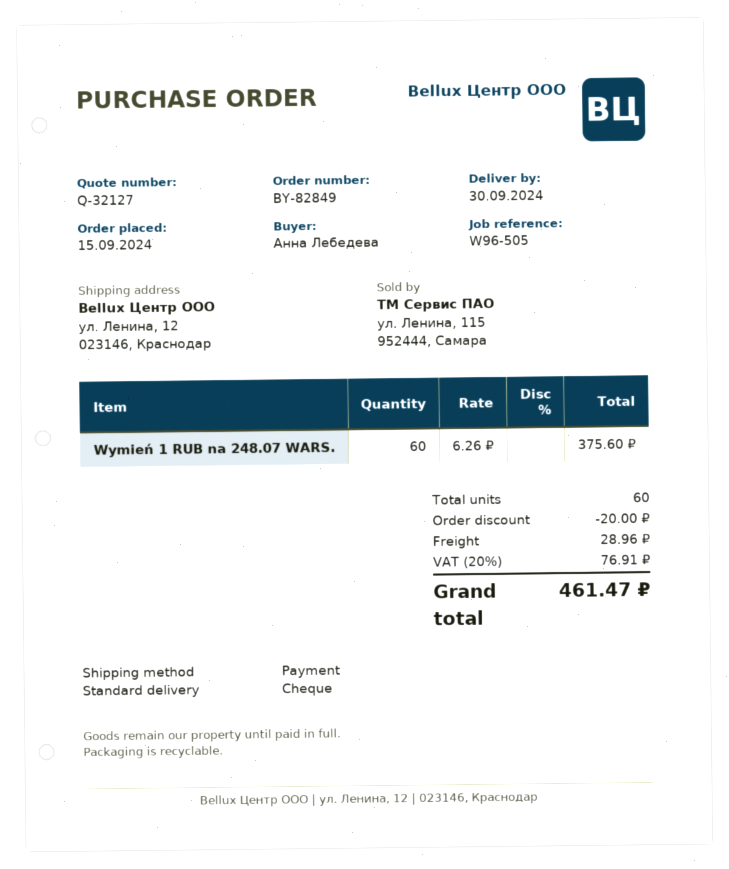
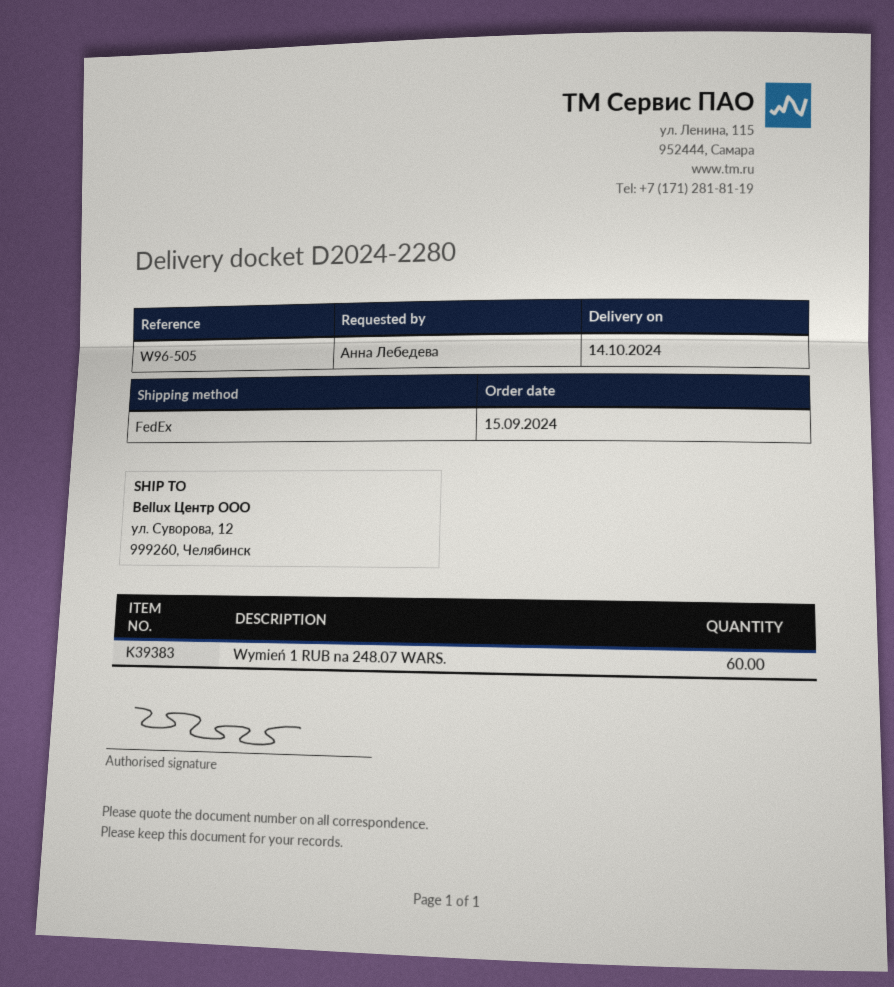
delivery date: 2024-09-30 -> 2024-10-14
shipping method: standard -> FedEx
ship to: ул. Ленина, 12, 023146, Краснодар -> ул. Суворова, 12, 999260, Челябинск

